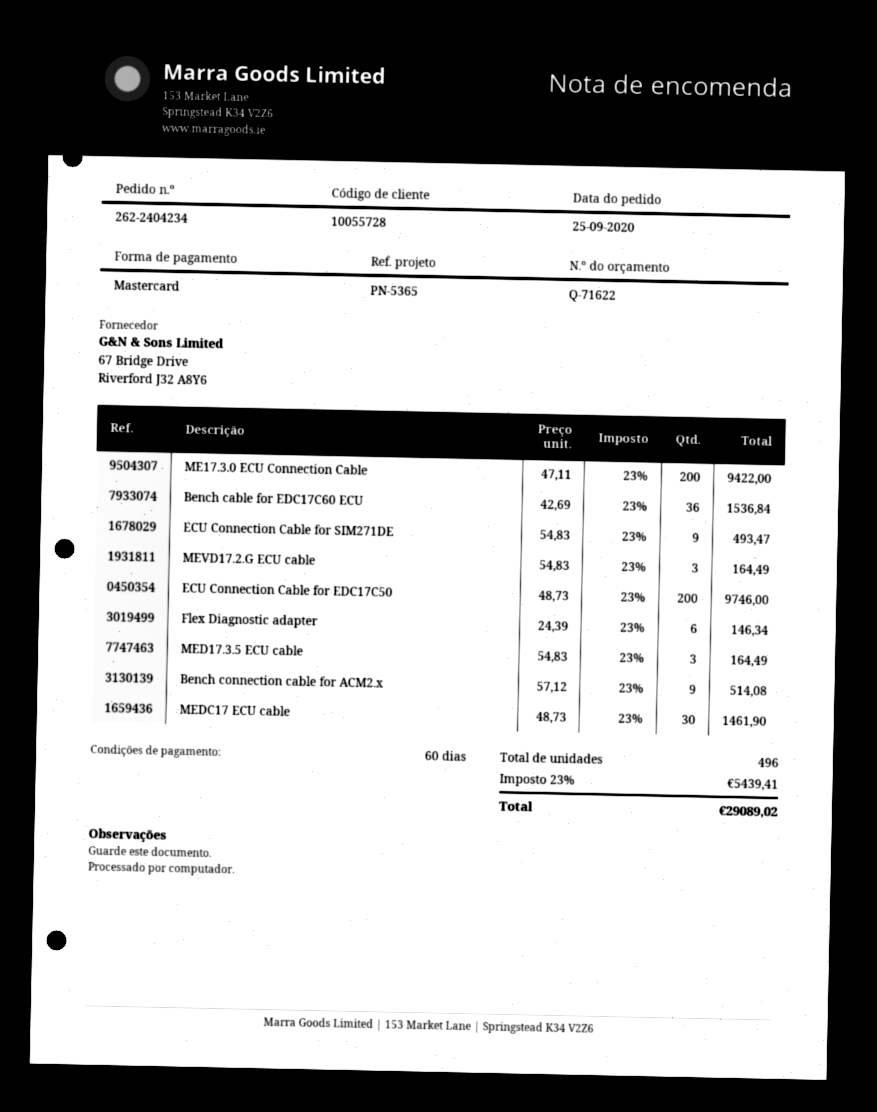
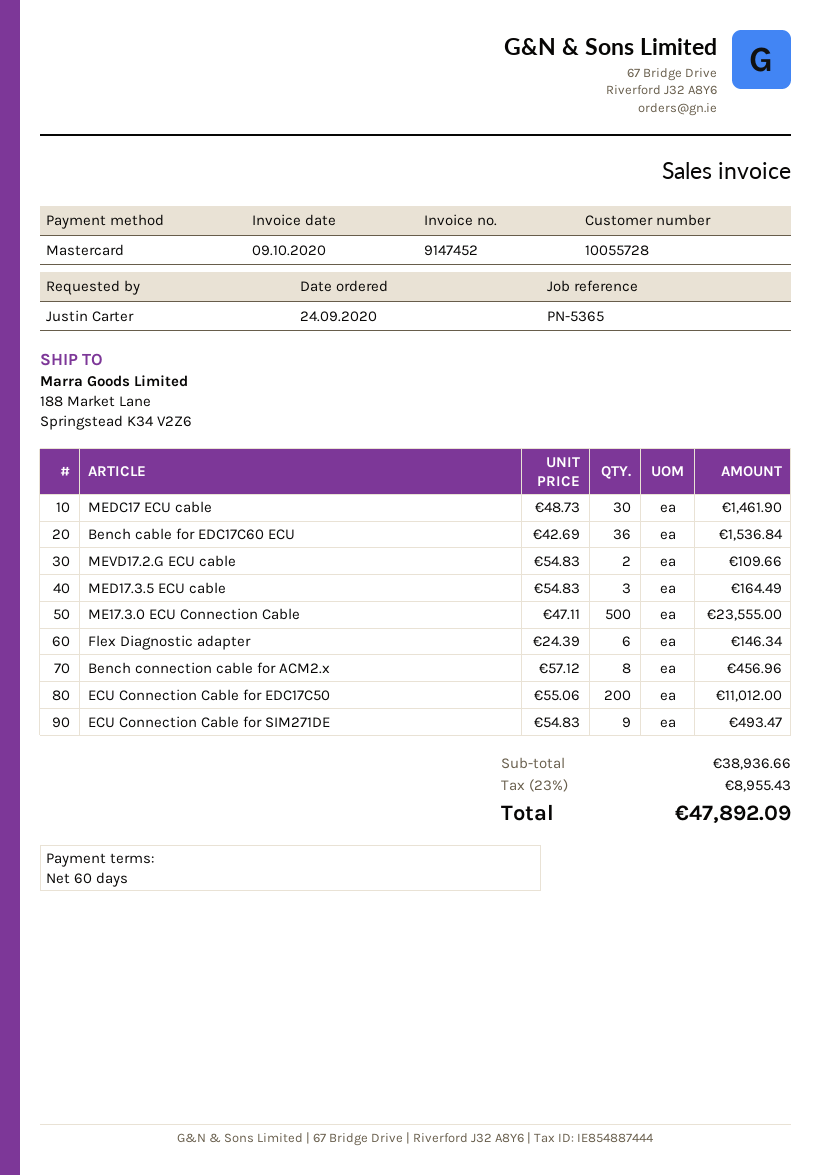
order date: 2020-09-25 -> 2020-09-24
ME17.3.0 ECU Connection Cable: 200 x 47.11 = 9422.00 -> 500 x 47.11 = 23555.00
MEVD17.2.G ECU cable: 3 x 54.83 = 164.49 -> 2 x 54.83 = 109.66
ECU Connection Cable for EDC17C50: 200 x 48.73 = 9746.00 -> 200 x 55.06 = 11012.00
Bench connection cable for ACM2.x: 9 x 57.12 = 514.08 -> 8 x 57.12 = 456.96
tax: 23% = 5439.41 -> 23% = 8955.43
total: 29089.02 -> 47892.09

